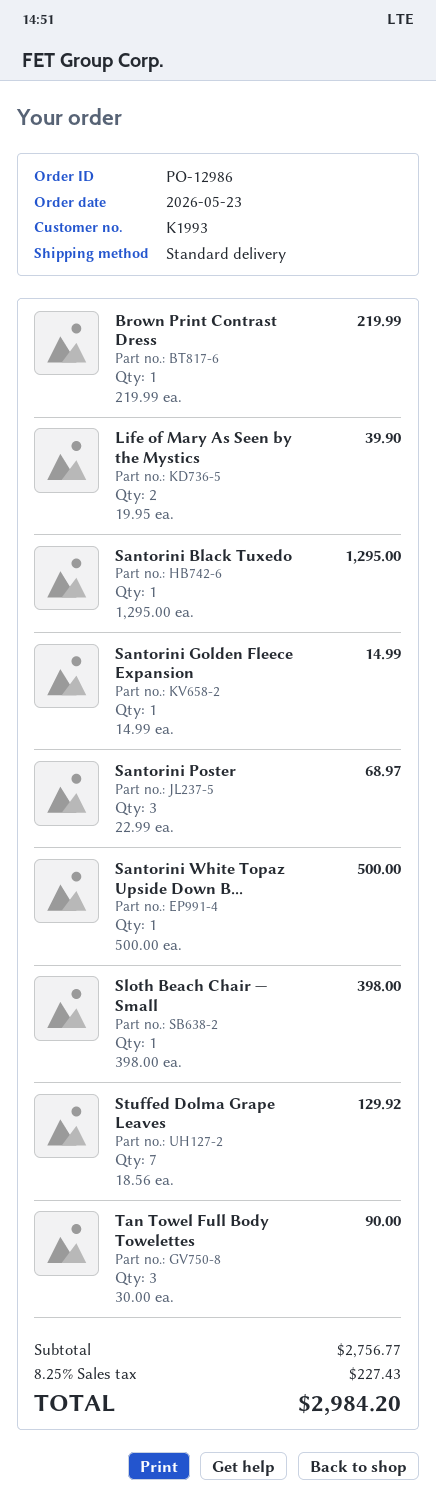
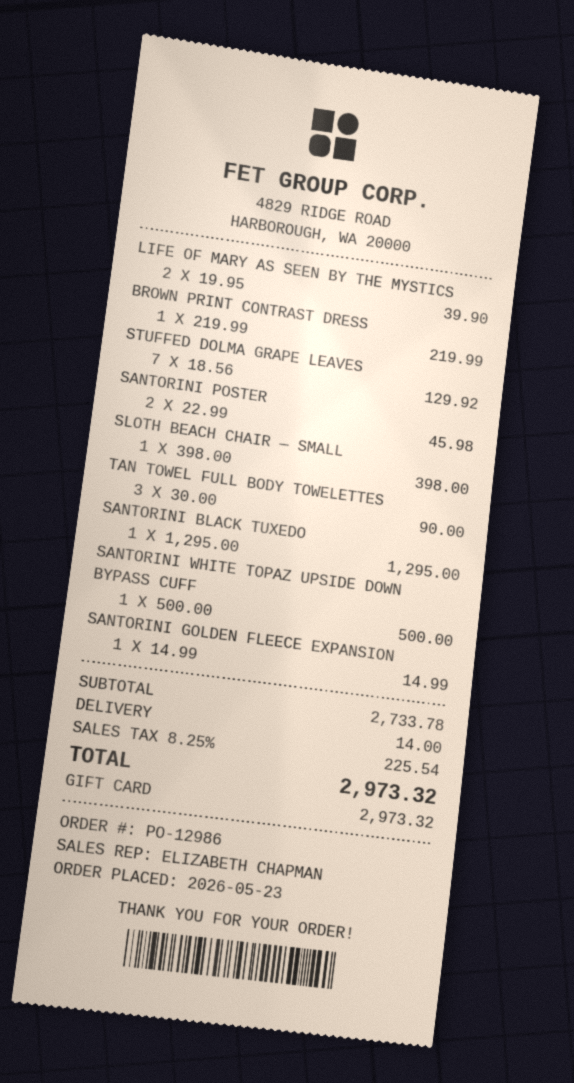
Santorini Poster: 3 x 22.99 = 68.97 -> 2 x 22.99 = 45.98
subtotal: 2756.77 -> 2733.78
shipping: none -> 14.00
tax: 8.25% = 227.43 -> 8.25% = 225.54
total: 2984.20 -> 2973.32

